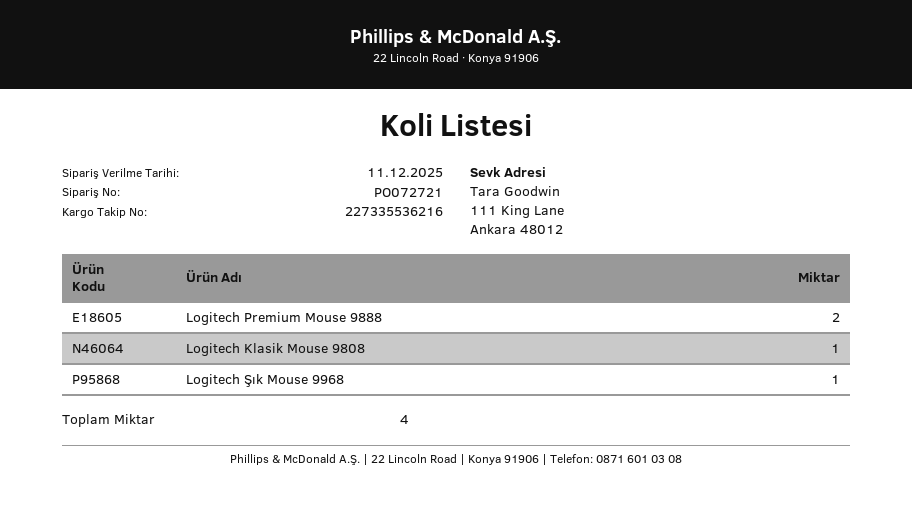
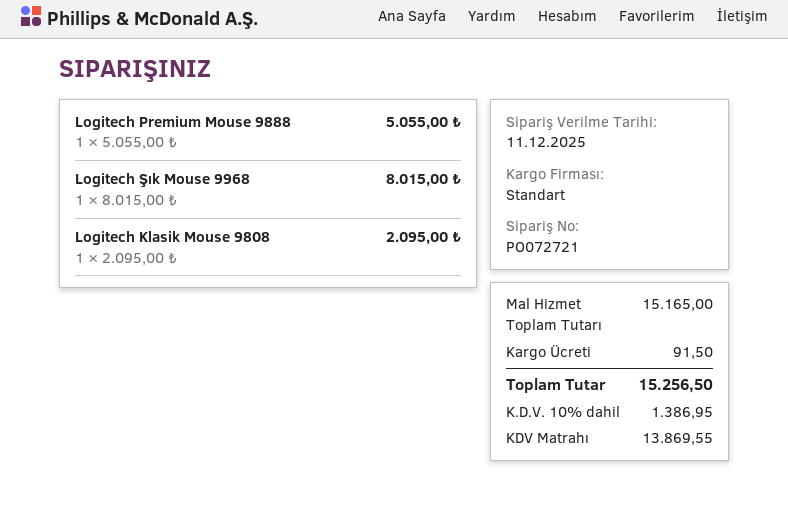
Logitech Premium Mouse 9888: 2 -> 1

